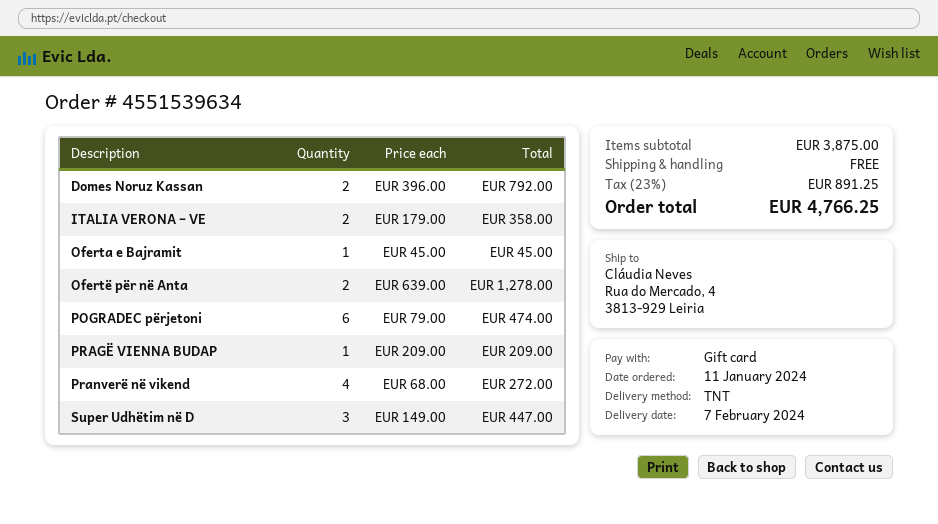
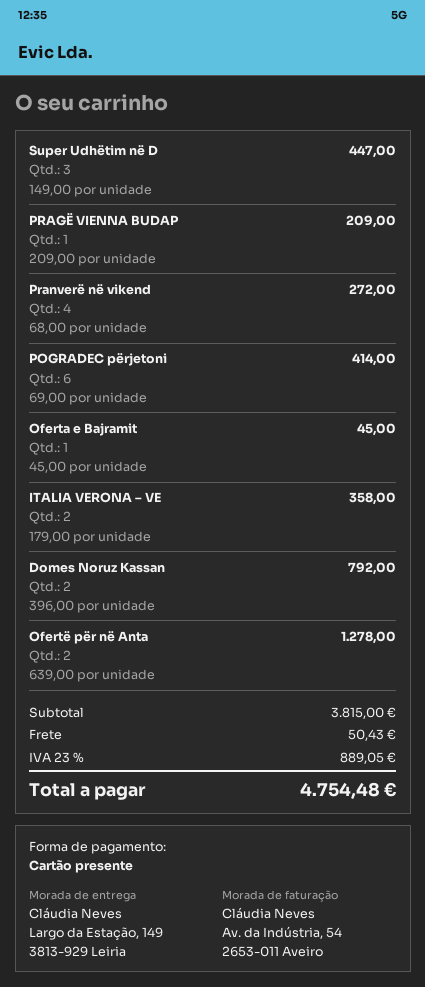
ship to: Rua do Mercado, 4, 3813-929 Leiria -> Largo da Estação, 149, 3813-929 Leiria
POGRADEC përjetoni: 6 x 79.00 = 474.00 -> 6 x 69.00 = 414.00
subtotal: 3875.00 -> 3815.00
shipping: 0.00 -> 50.43
tax: 23% = 891.25 -> 23% = 889.05
total: 4766.25 -> 4754.48

